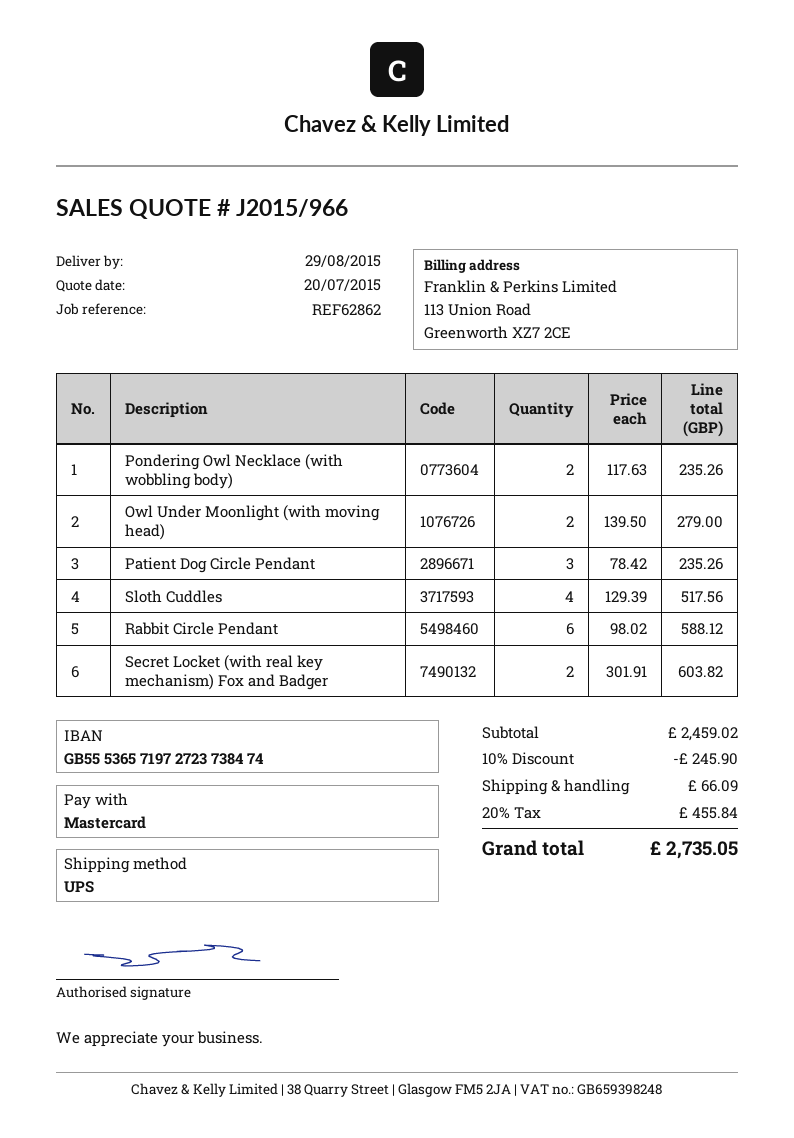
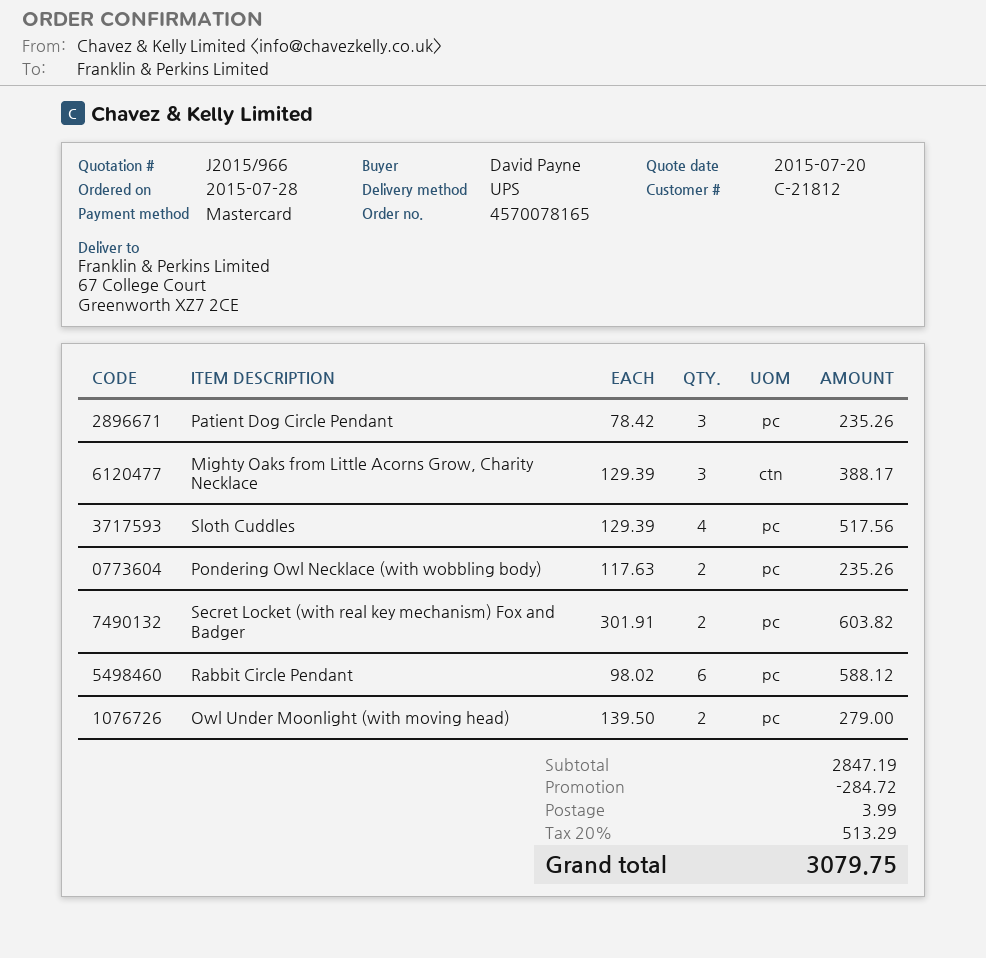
Mighty Oaks from Little Acorns Grow, Charity Necklace: none -> 3 x 129.39 = 388.17
subtotal: 2459.02 -> 2847.19
discount: 245.90 -> 284.72
shipping: 66.09 -> 3.99
tax: 20% = 455.84 -> 20% = 513.29
total: 2735.05 -> 3079.75

